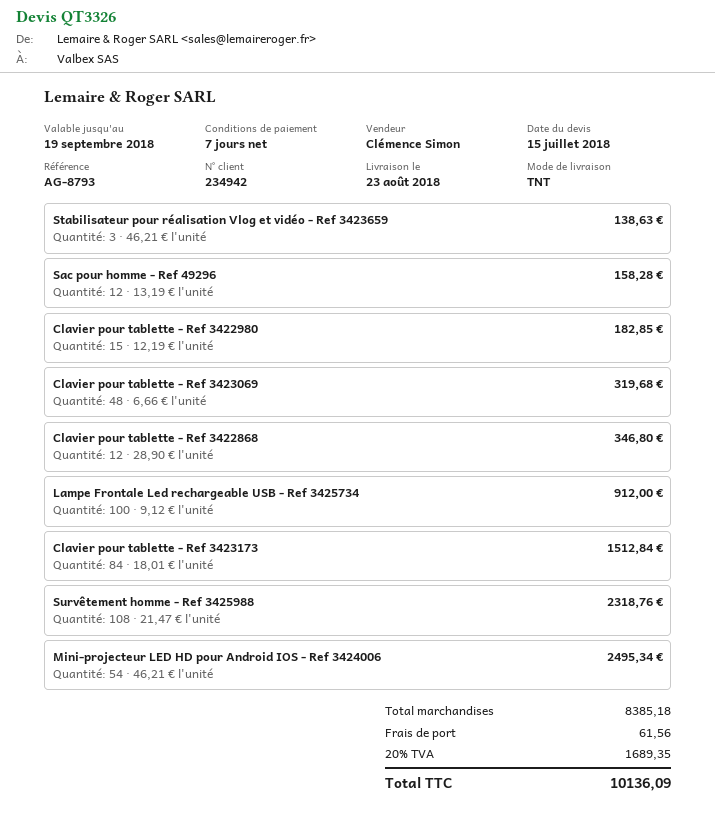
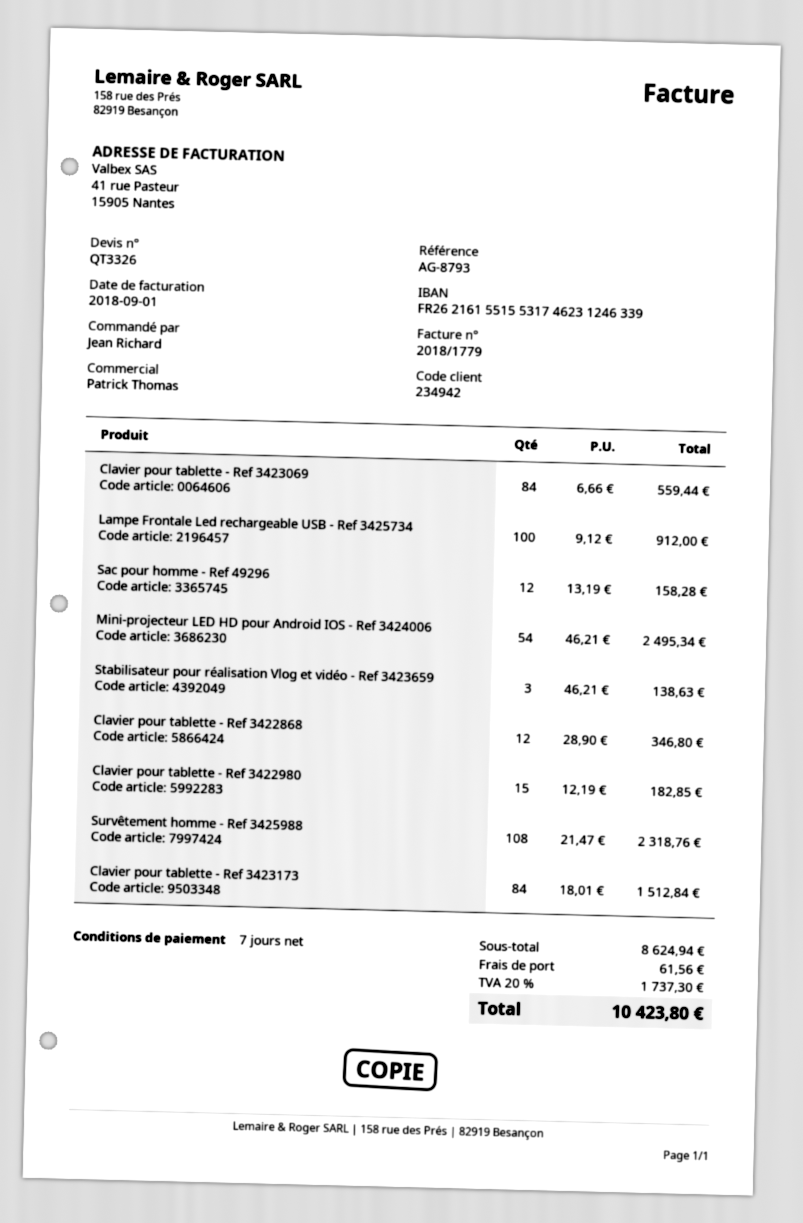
sales rep: Clémence Simon -> Patrick Thomas
Clavier pour tablette - Ref 3423069: 48 x 6.66 = 319.68 -> 84 x 6.66 = 559.44
subtotal: 8385.18 -> 8624.94
tax: 20% = 1689.35 -> 20% = 1737.30
total: 10136.09 -> 10423.80

